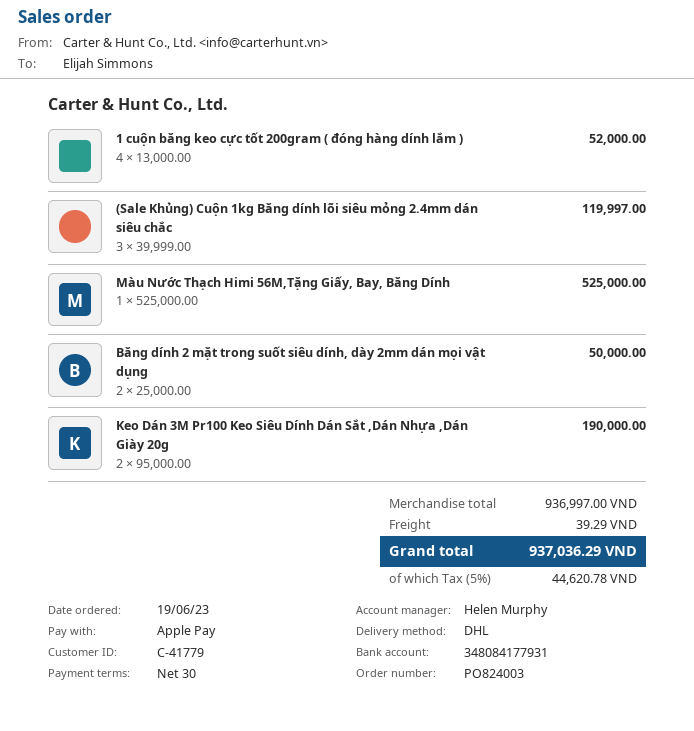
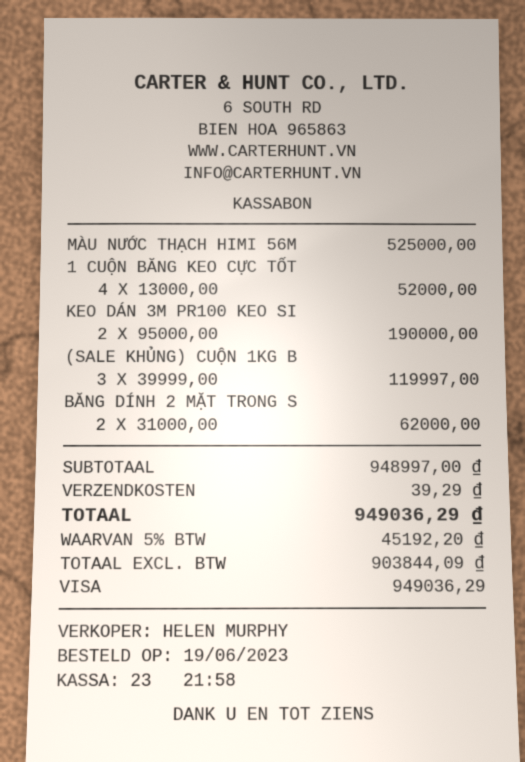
payment method: Apple Pay -> Visa
Băng dính 2 mặt trong suốt siêu dính, dày 2mm dán mọi vật dụng: 2 x 25000.00 = 50000.00 -> 2 x 31000.00 = 62000.00
subtotal: 936997.00 -> 948997.00
tax: 5% = 44620.78 -> 5% = 45192.20
total: 937036.29 -> 949036.29

